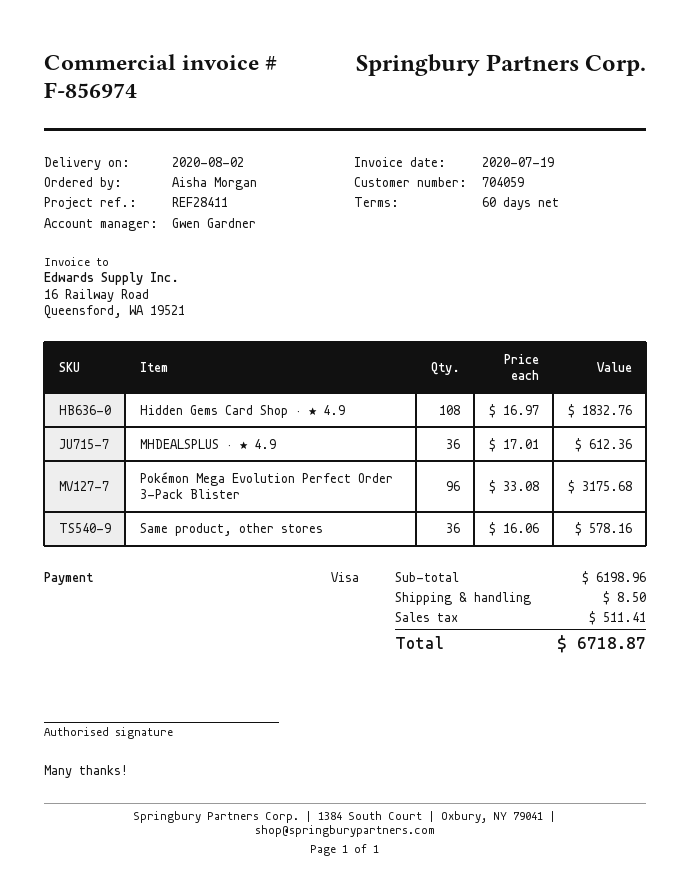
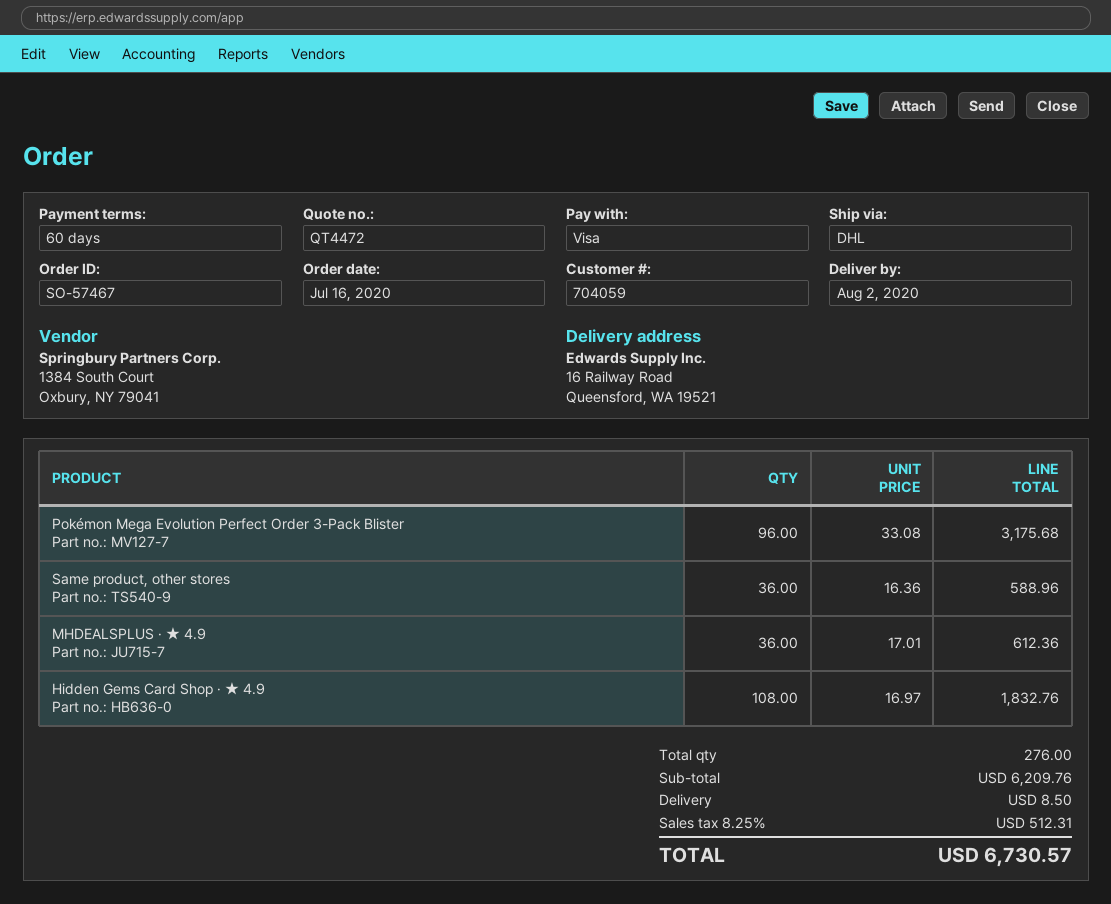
Same product, other stores: 36 x 16.06 = 578.16 -> 36 x 16.36 = 588.96
subtotal: 6198.96 -> 6209.76
tax: 511.41 -> 512.31
total: 6718.87 -> 6730.57

